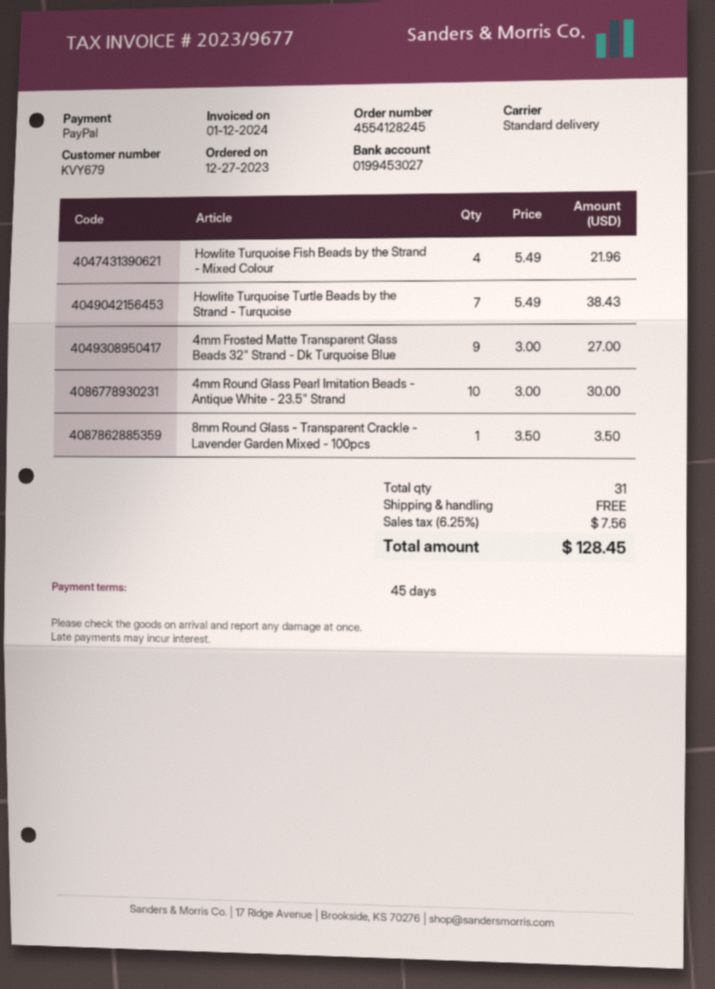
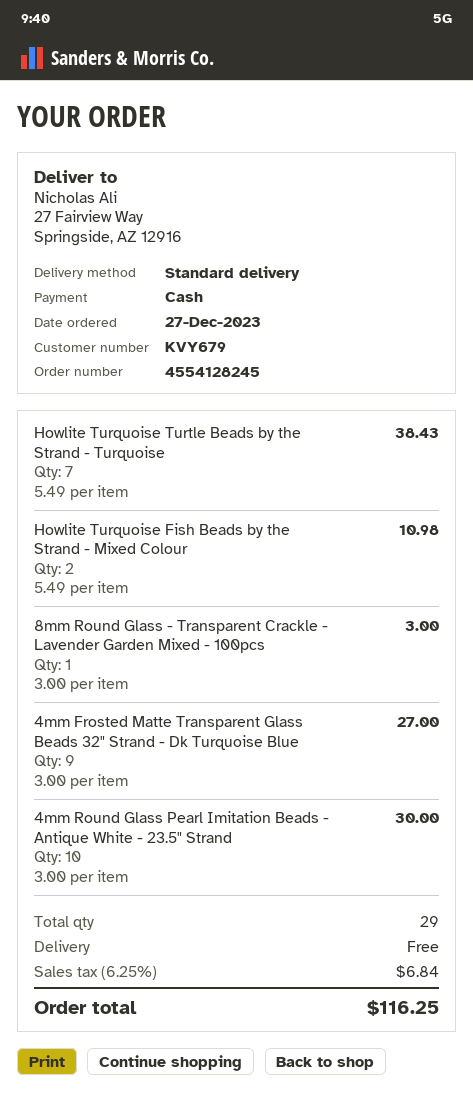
payment method: PayPal -> cash
Howlite Turquoise Fish Beads by the Strand - Mixed Colour: 4 x 5.49 = 21.96 -> 2 x 5.49 = 10.98
8mm Round Glass - Transparent Crackle - Lavender Garden Mixed - 100pcs: 1 x 3.50 = 3.50 -> 1 x 3.00 = 3.00
total quantity: 31 -> 29
tax: 6.25% = 7.56 -> 6.25% = 6.84
total: 128.45 -> 116.25

